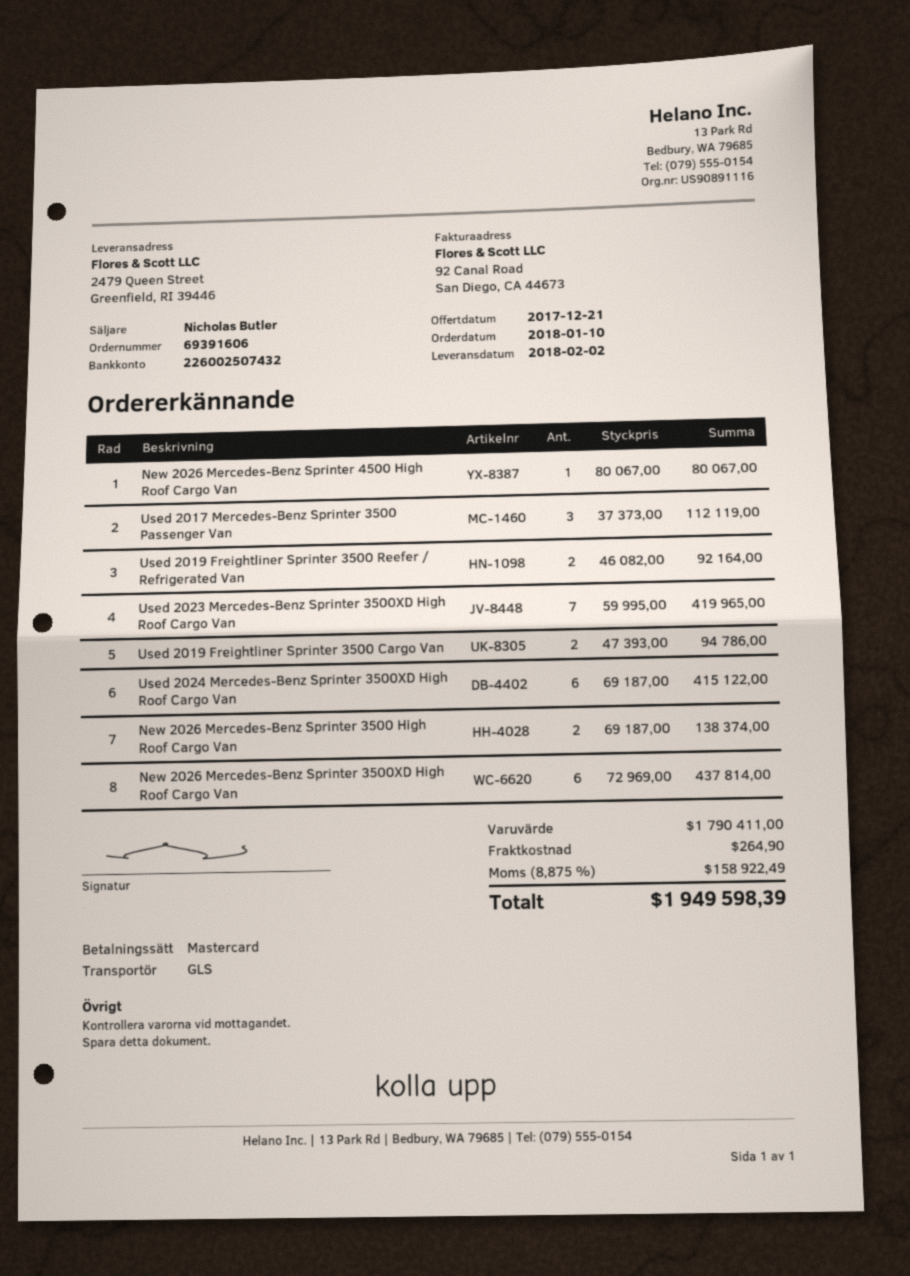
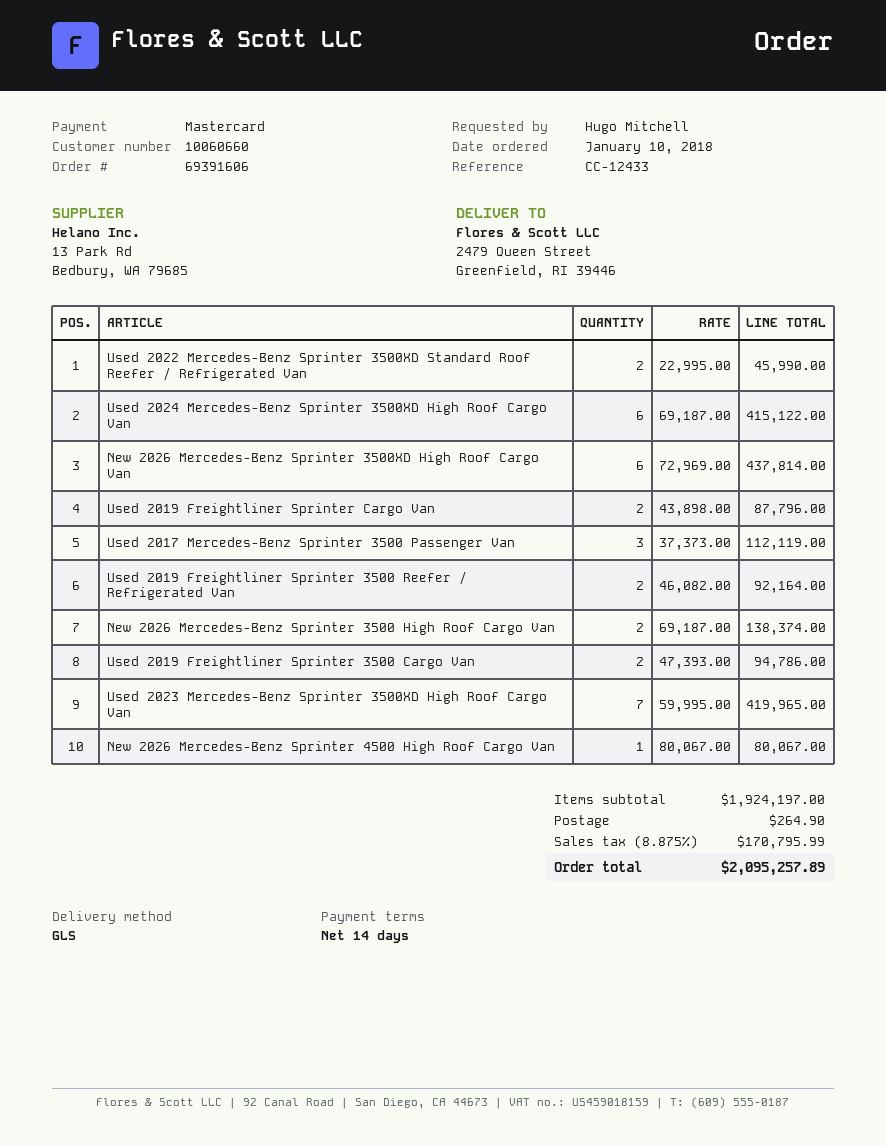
Used 2022 Mercedes-Benz Sprinter 3500XD Standard Roof Reefer / Refrigerated Van: none -> 2 x 22995.00 = 45990.00
Used 2019 Freightliner Sprinter Cargo Van: none -> 2 x 43898.00 = 87796.00
subtotal: 1790411.00 -> 1924197.00
tax: 8.875% = 158922.49 -> 8.875% = 170795.99
total: 1949598.39 -> 2095257.89

